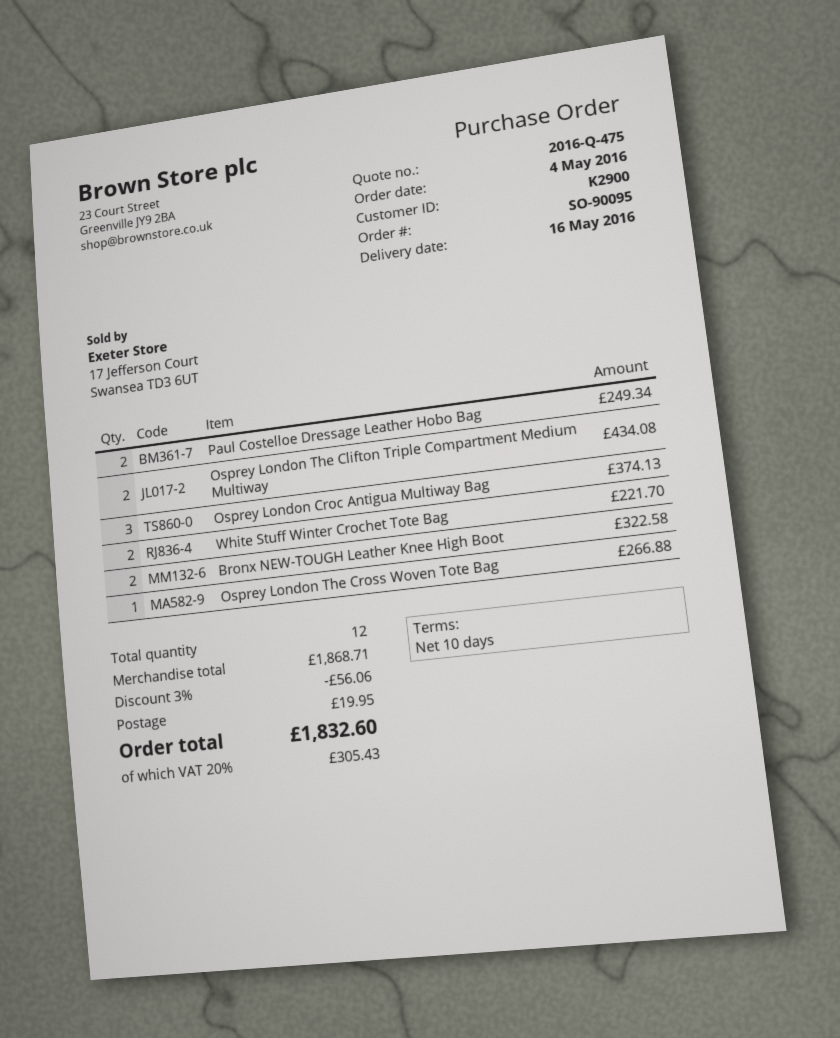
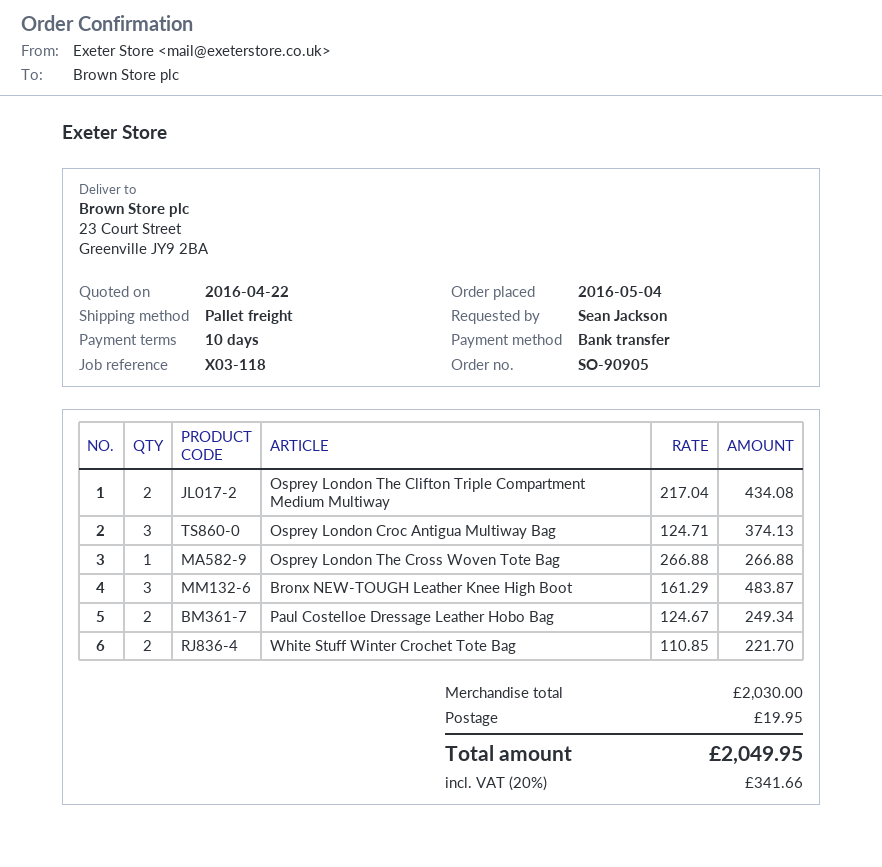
order number: SO-90095 -> SO-90905
Bronx NEW-TOUGH Leather Knee High Boot: 2 for 322.58 -> 3 for 483.87
subtotal: 1868.71 -> 2030.00
discount: 3% = 56.06 -> none
tax: 20% = 305.43 -> 20% = 341.66
total: 1832.60 -> 2049.95

